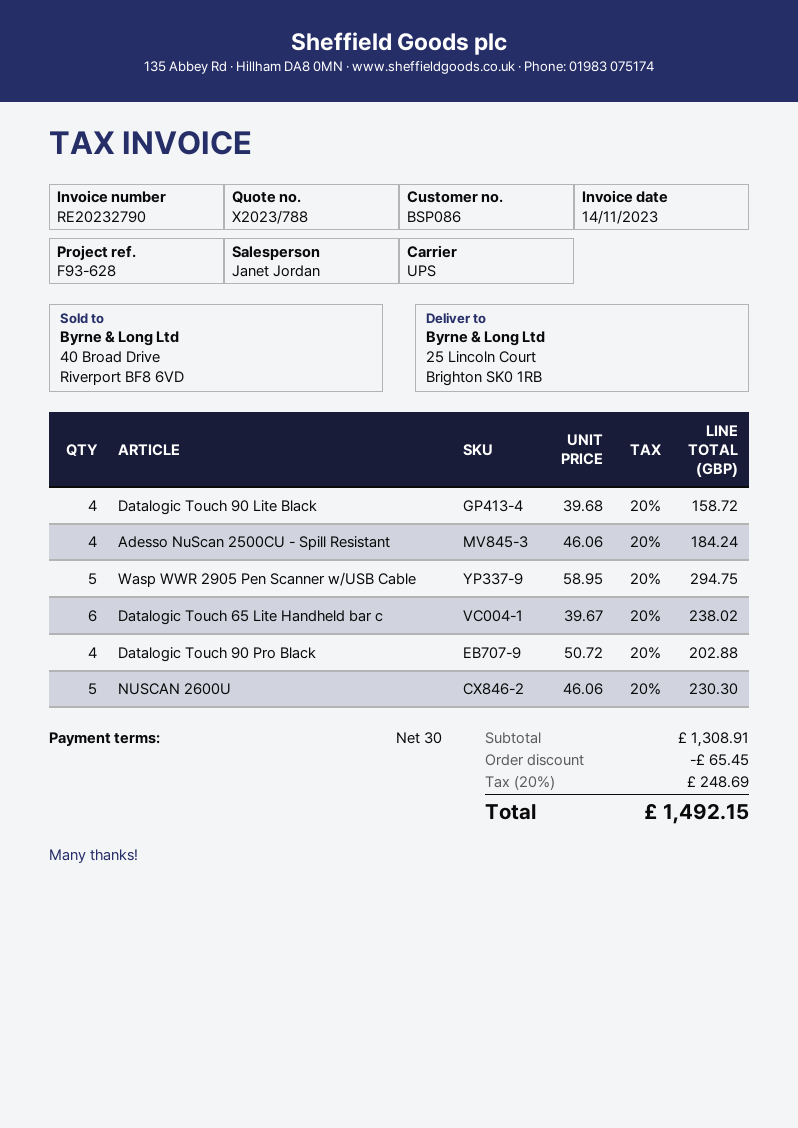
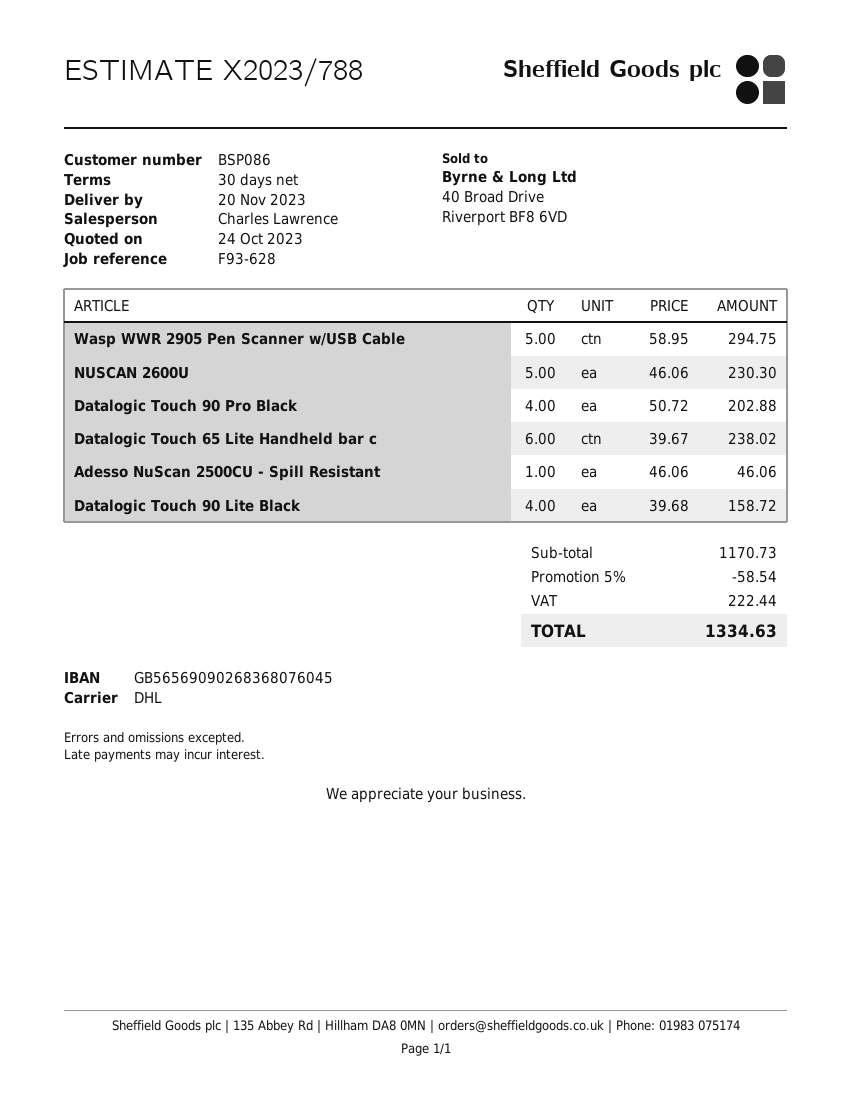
sales rep: Janet Jordan -> Charles Lawrence
shipping method: UPS -> DHL
Adesso NuScan 2500CU - Spill Resistant: 4 x 46.06 = 184.24 -> 1 x 46.06 = 46.06
subtotal: 1308.91 -> 1170.73
discount: 65.45 -> 58.54
tax: 248.69 -> 222.44
total: 1492.15 -> 1334.63

